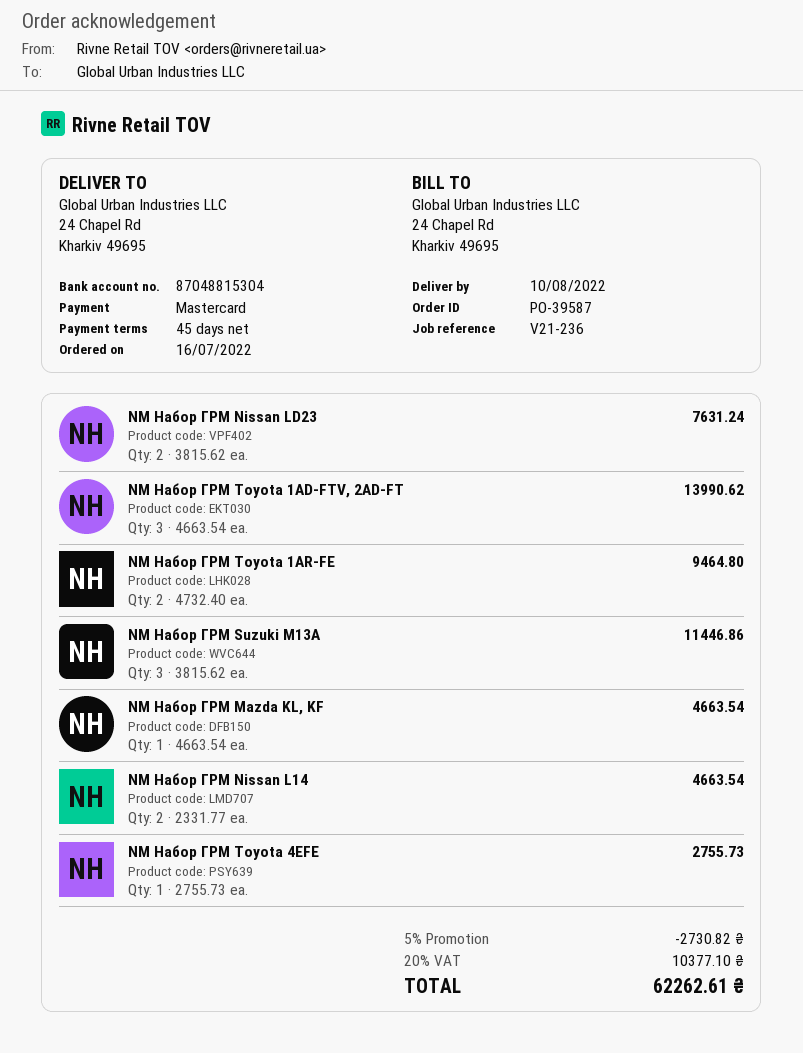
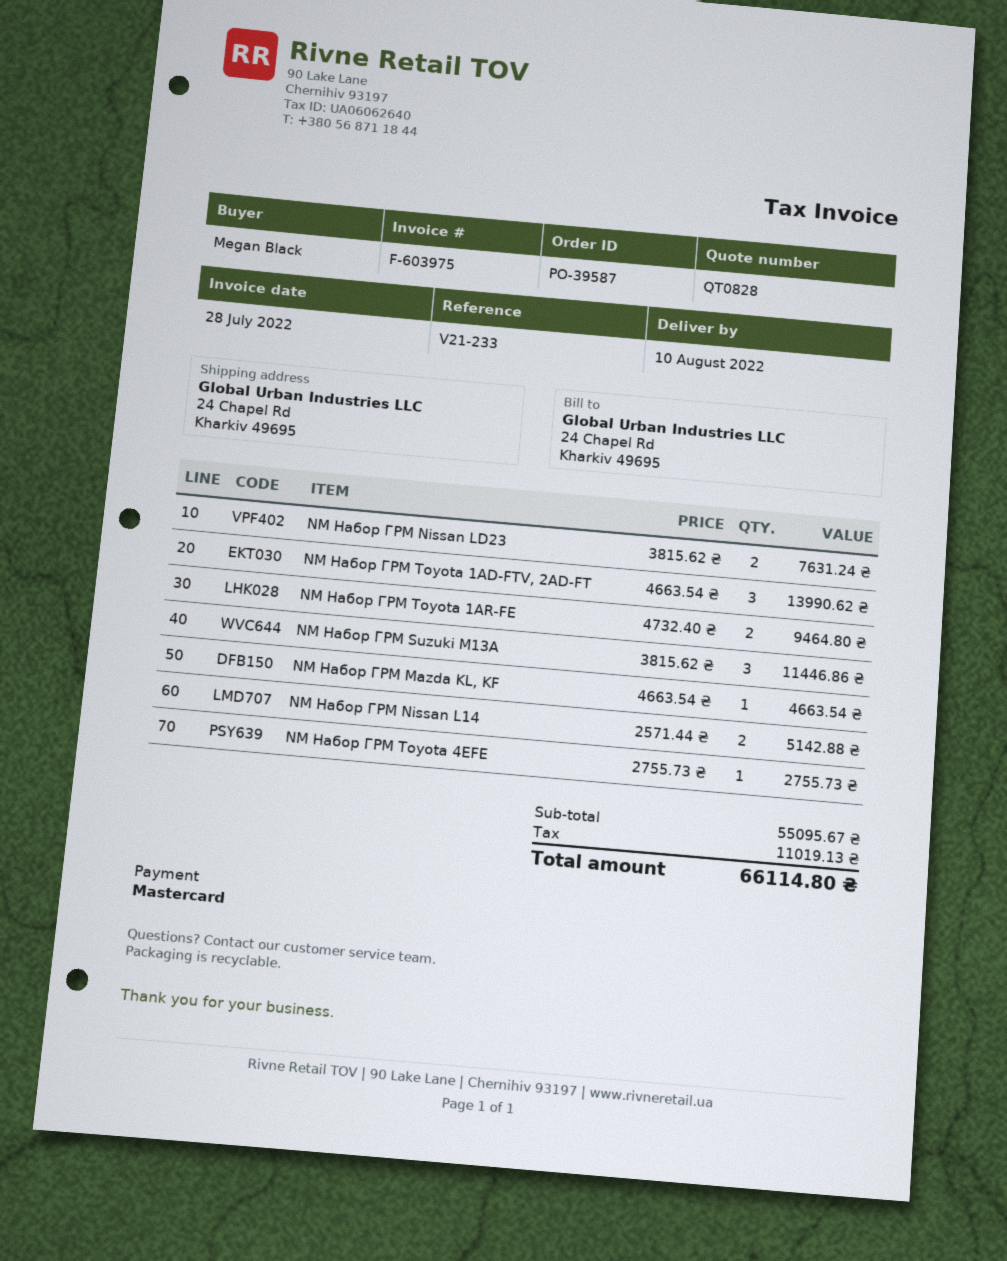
reference: V21-236 -> V21-233
NM Набор ГРМ Nissan L14: 2 x 2331.77 = 4663.54 -> 2 x 2571.44 = 5142.88
discount: 5% = 2730.82 -> none
tax: 10377.10 -> 11019.13
total: 62262.61 -> 66114.80

